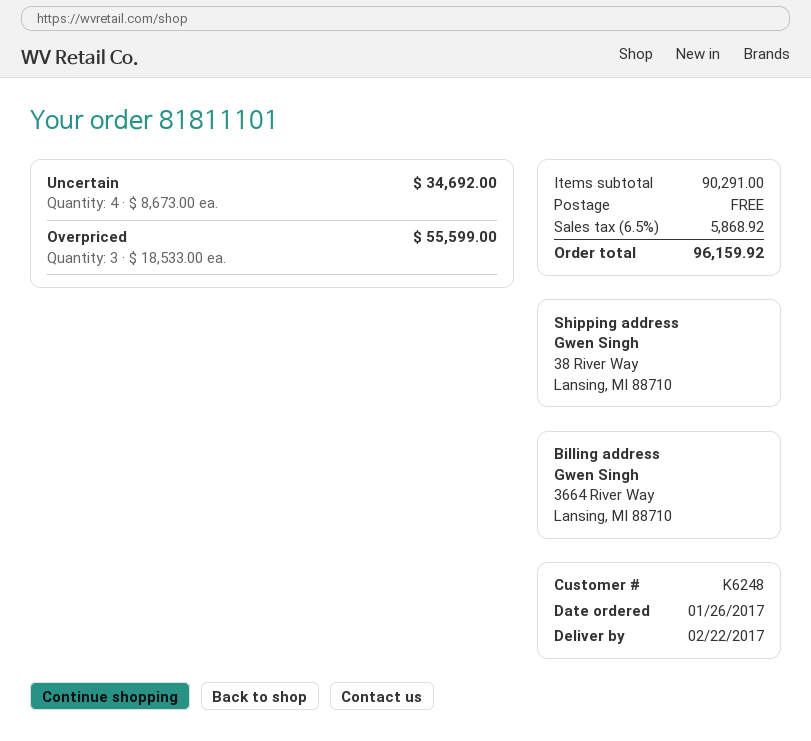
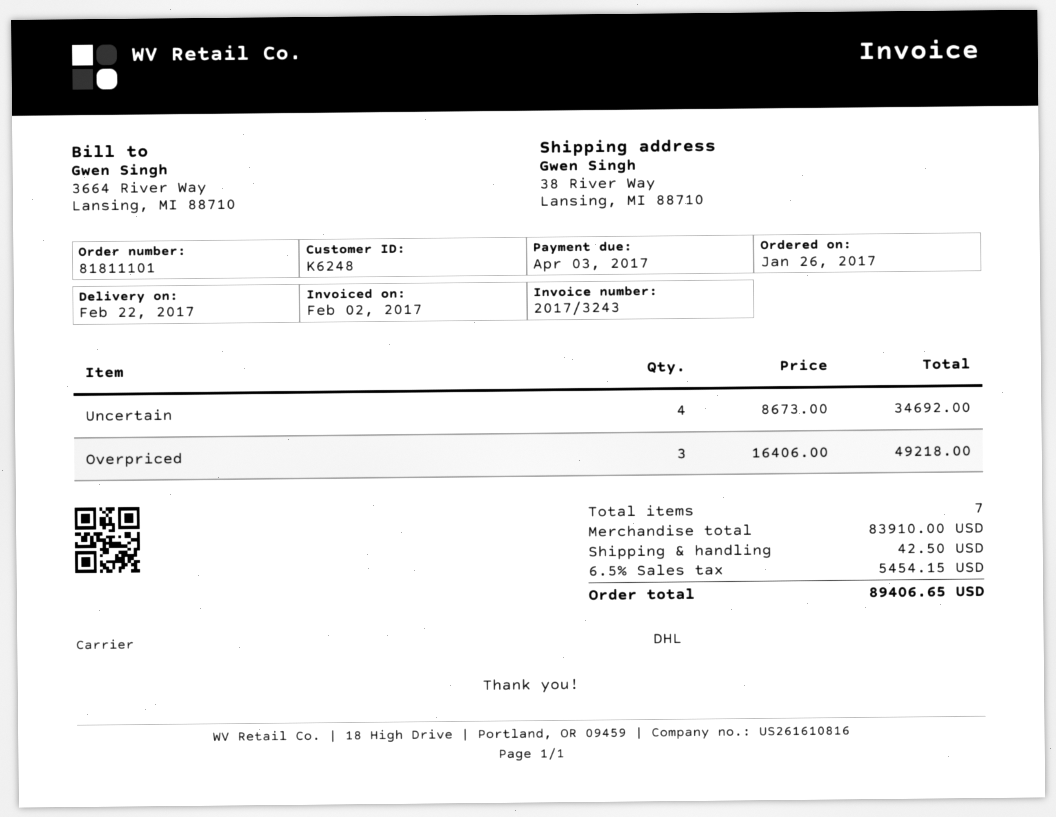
Overpriced: 3 x 18533.00 = 55599.00 -> 3 x 16406.00 = 49218.00
subtotal: 90291.00 -> 83910.00
shipping: 0.00 -> 42.50
tax: 6.5% = 5868.92 -> 6.5% = 5454.15
total: 96159.92 -> 89406.65

